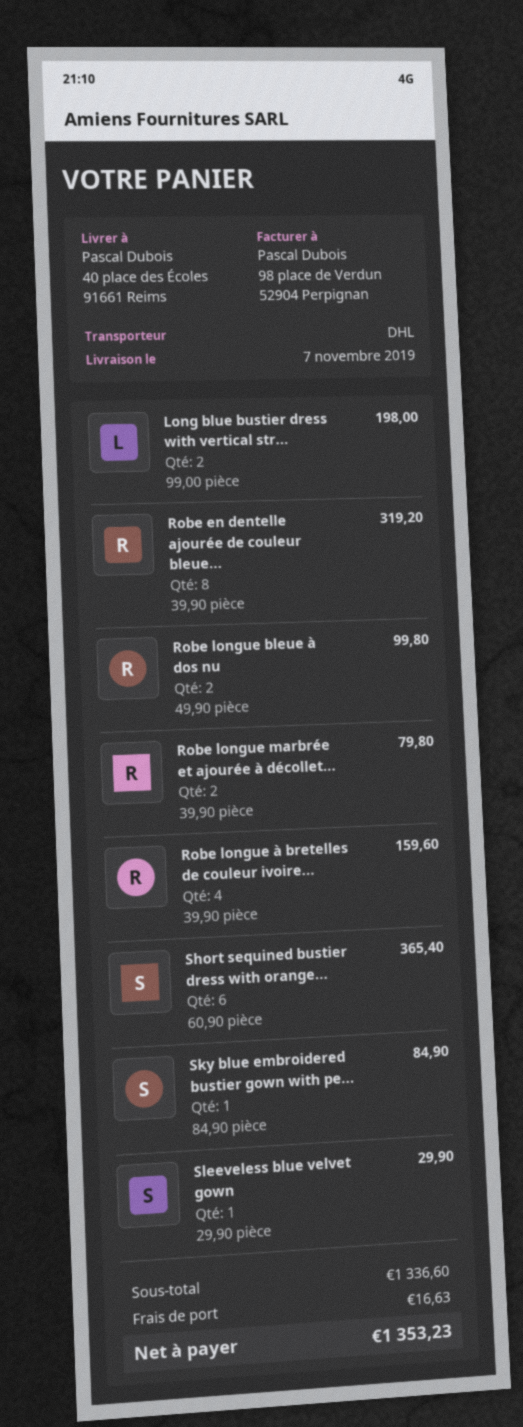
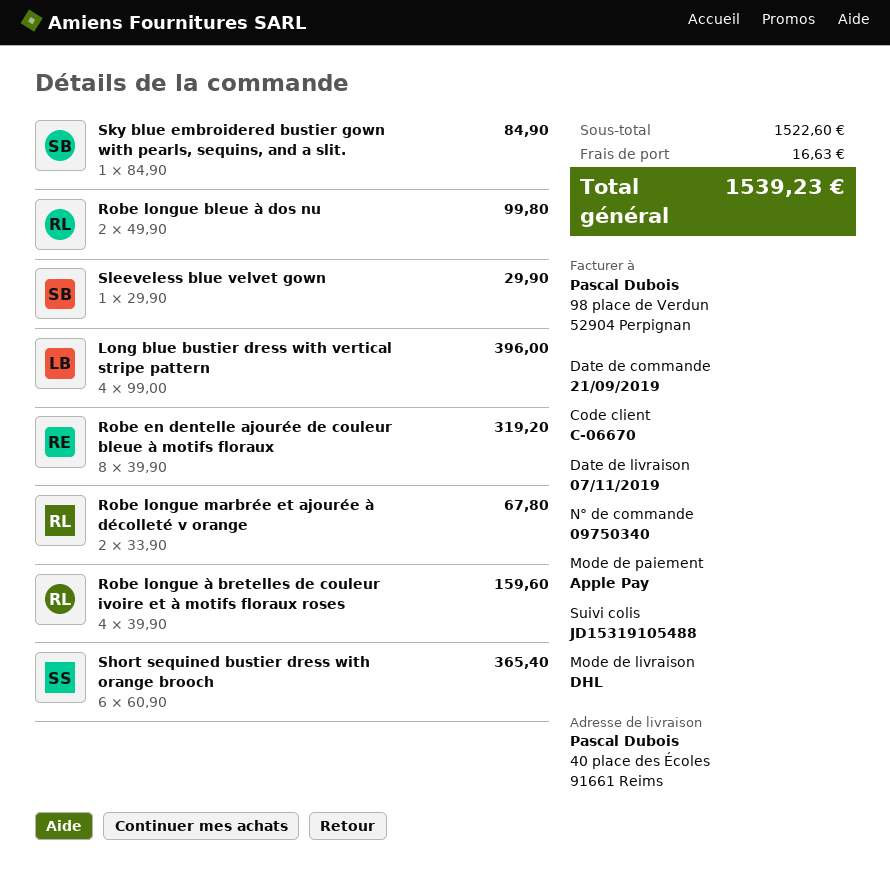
Long blue bustier dress with vertical str...: 2 x 99.00 = 198.00 -> 4 x 99.00 = 396.00
Robe longue marbrée et ajourée à décollet...: 2 x 39.90 = 79.80 -> 2 x 33.90 = 67.80
subtotal: 1336.60 -> 1522.60
total: 1353.23 -> 1539.23

